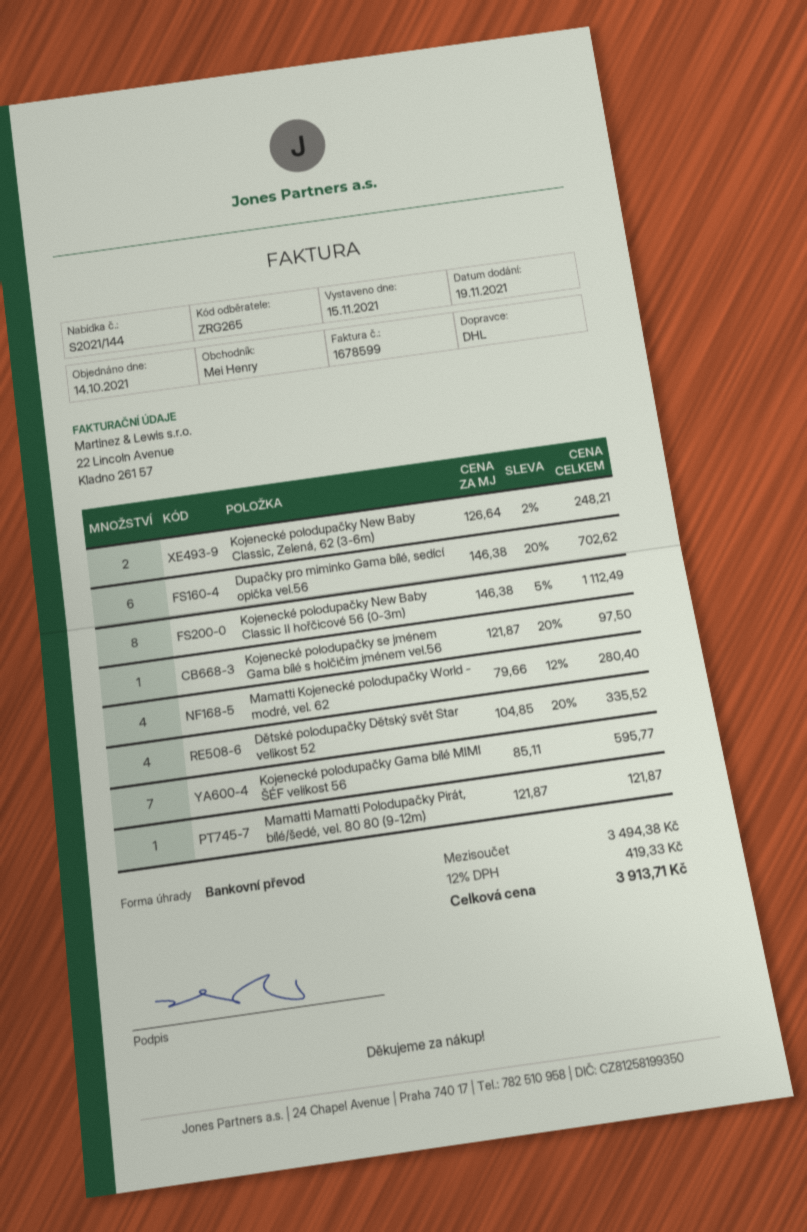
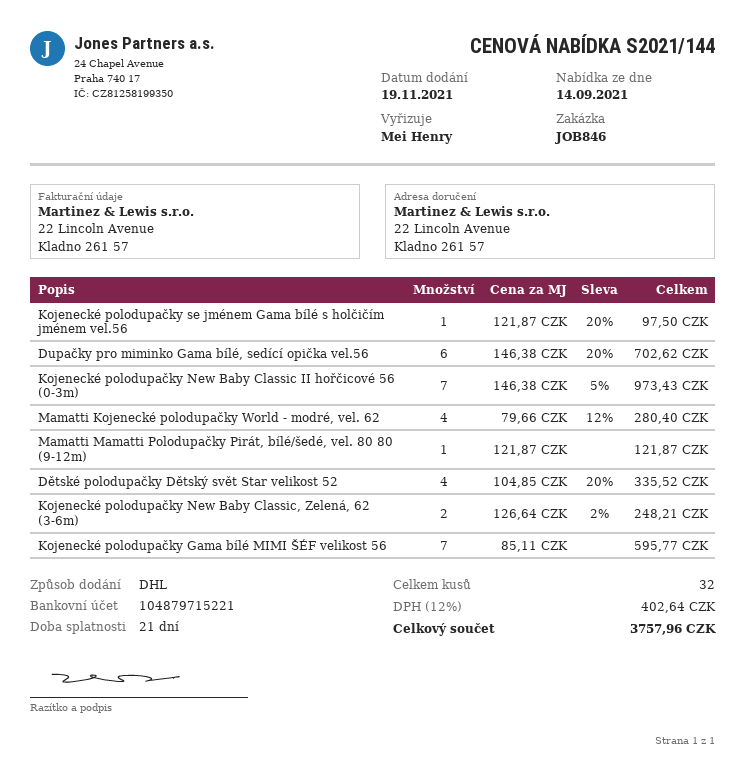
Kojenecké polodupačky New Baby Classic II hořčicové 56 (0-3m): 8 x 146.38 - 5% = 1112.49 -> 7 x 146.38 - 5% = 973.43
tax: 12% = 419.33 -> 12% = 402.64
total: 3913.71 -> 3757.96

